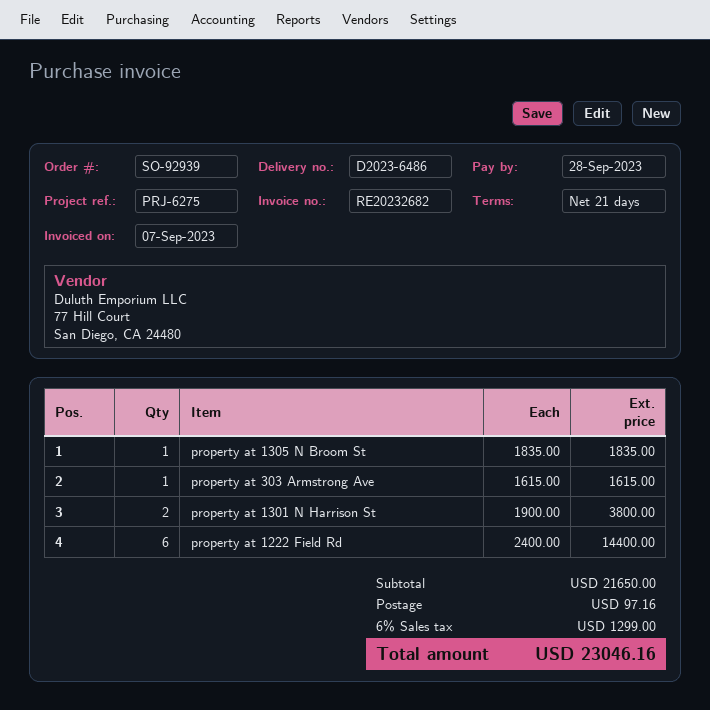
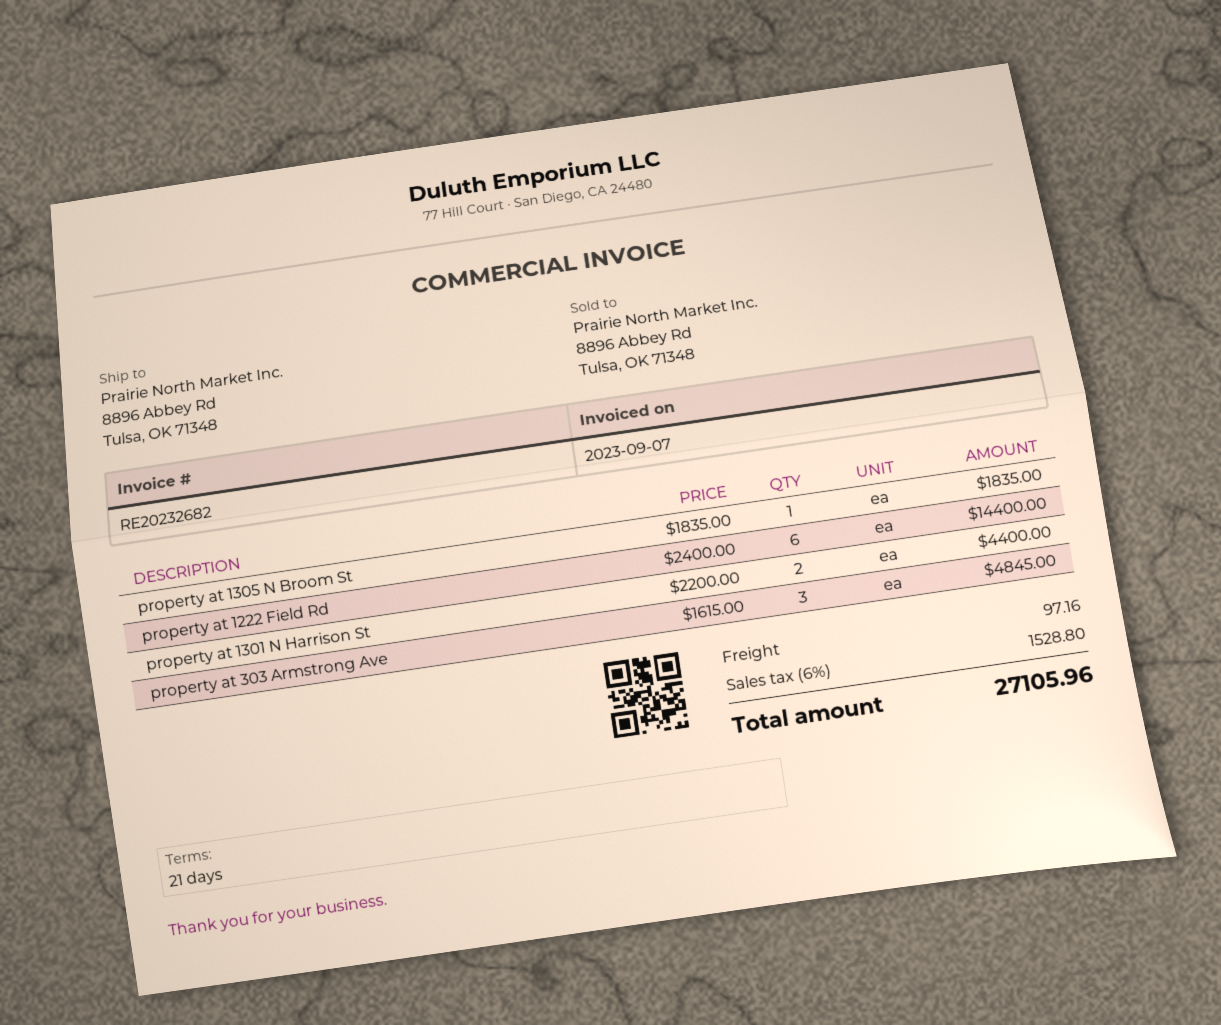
property at 303 Armstrong Ave: 1 x 1615.00 = 1615.00 -> 3 x 1615.00 = 4845.00
property at 1301 N Harrison St: 2 x 1900.00 = 3800.00 -> 2 x 2200.00 = 4400.00
tax: 6% = 1299.00 -> 6% = 1528.80
total: 23046.16 -> 27105.96

